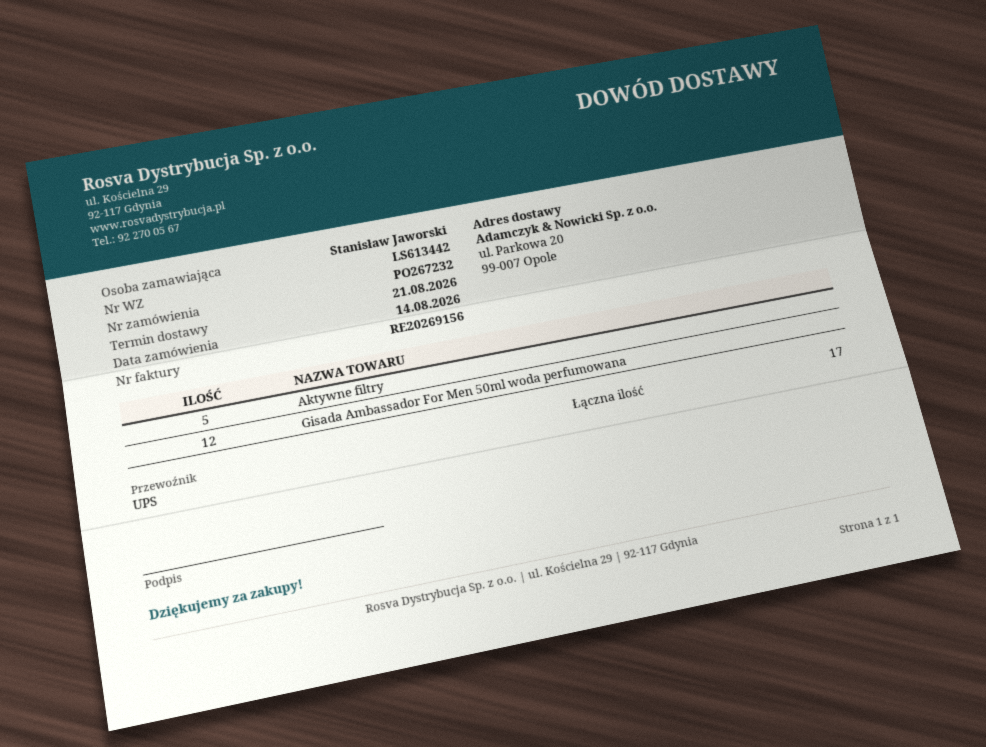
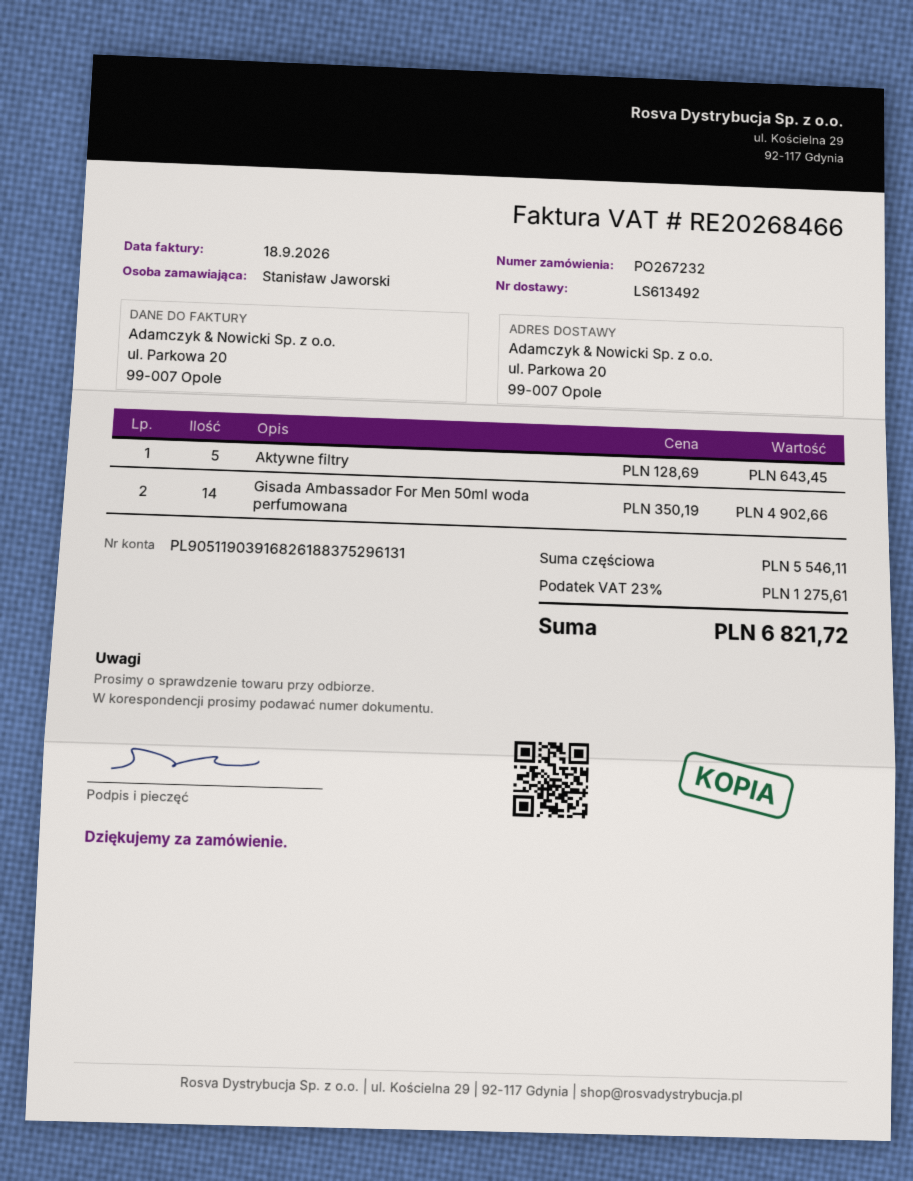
delivery note number: LS613442 -> LS613492
invoice number: RE20269156 -> RE20268466
Gisada Ambassador For Men 50ml woda perfumowana: 12 -> 14

